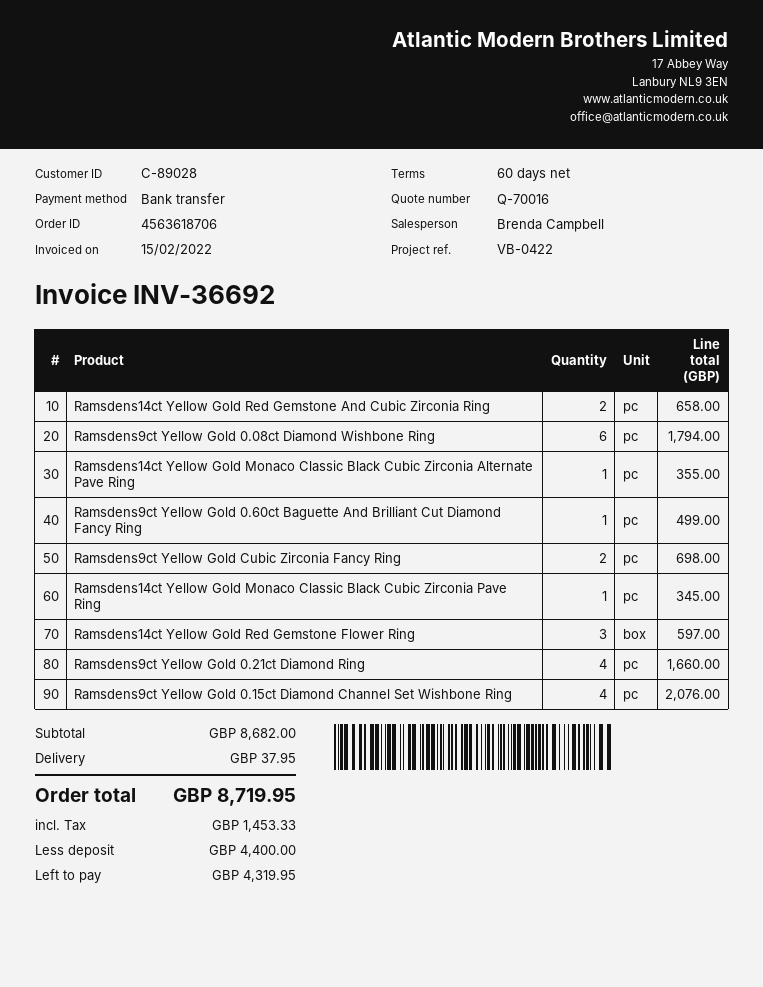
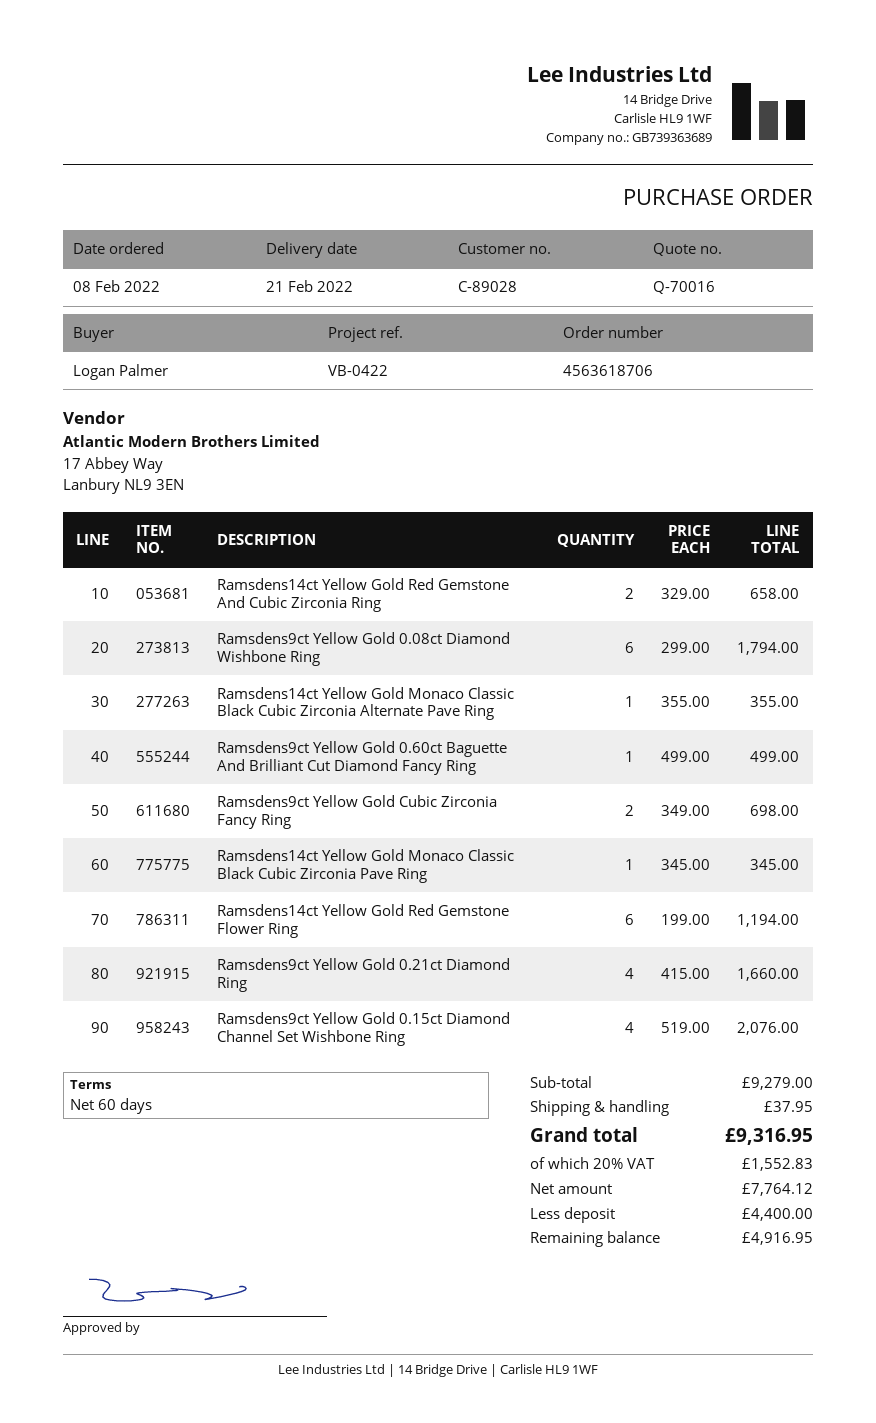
Ramsdens14ct Yellow Gold Red Gemstone Flower Ring: 3 for 597.00 -> 6 for 1194.00
subtotal: 8682.00 -> 9279.00
tax: 1453.33 -> 1552.83
total: 8719.95 -> 9316.95
balance: 4319.95 -> 4916.95

